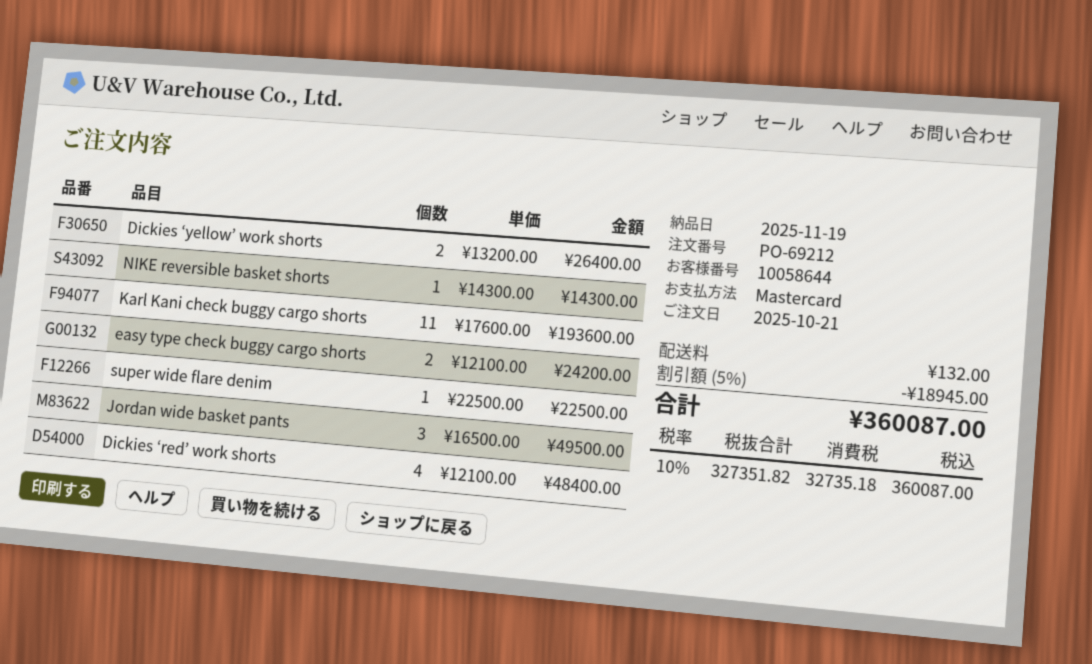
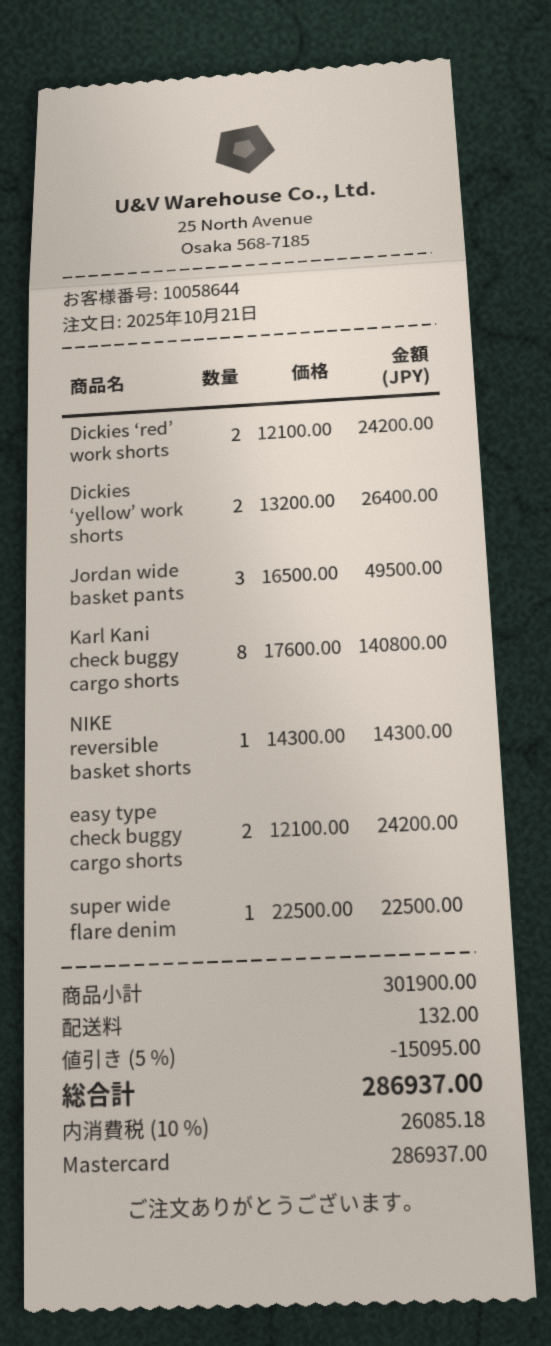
Karl Kani check buggy cargo shorts: 11 x 17600.00 = 193600.00 -> 8 x 17600.00 = 140800.00
Dickies ‘red’ work shorts: 4 x 12100.00 = 48400.00 -> 2 x 12100.00 = 24200.00
discount: 5% = 18945.00 -> 5% = 15095.00
tax: 10% = 32735.18 -> 10% = 26085.18
total: 360087.00 -> 286937.00

